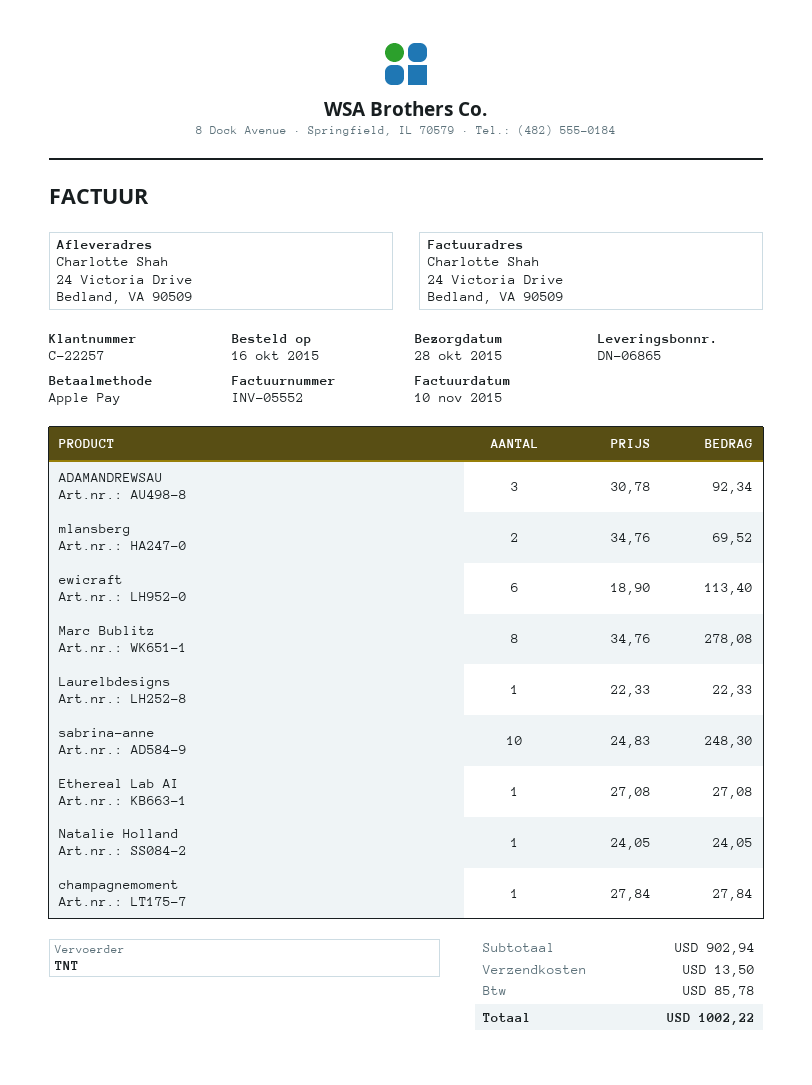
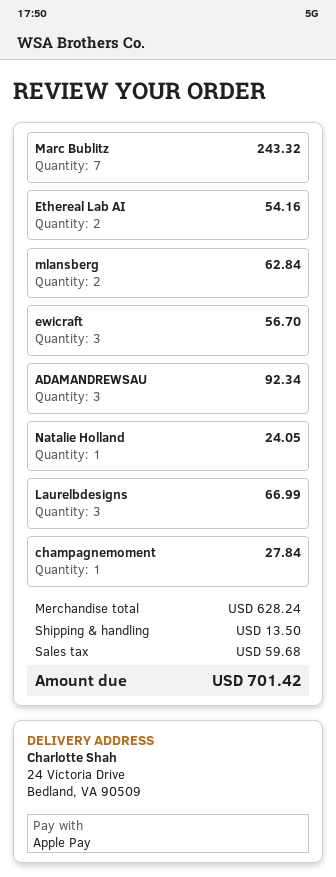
mlansberg: 2 for 69.52 -> 2 for 62.84
ewicraft: 6 for 113.40 -> 3 for 56.70
Marc Bublitz: 8 for 278.08 -> 7 for 243.32
Laurelbdesigns: 1 for 22.33 -> 3 for 66.99
sabrina-anne: 10 for 248.30 -> none
Ethereal Lab AI: 1 for 27.08 -> 2 for 54.16
subtotal: 902.94 -> 628.24
tax: 85.78 -> 59.68
total: 1002.22 -> 701.42

